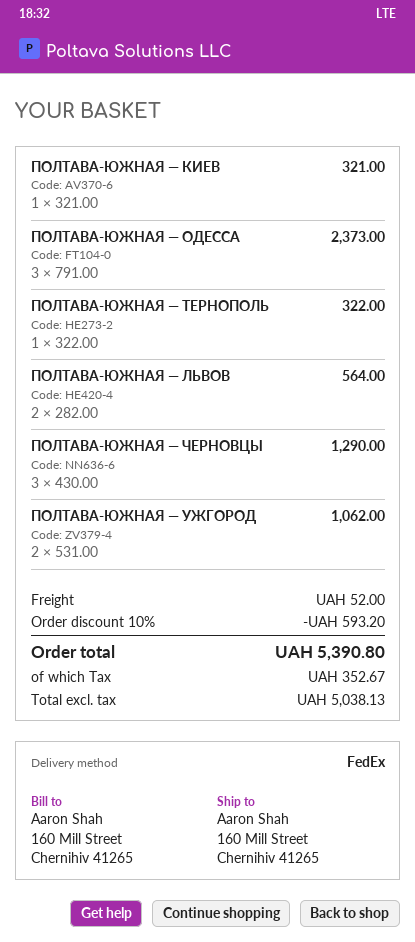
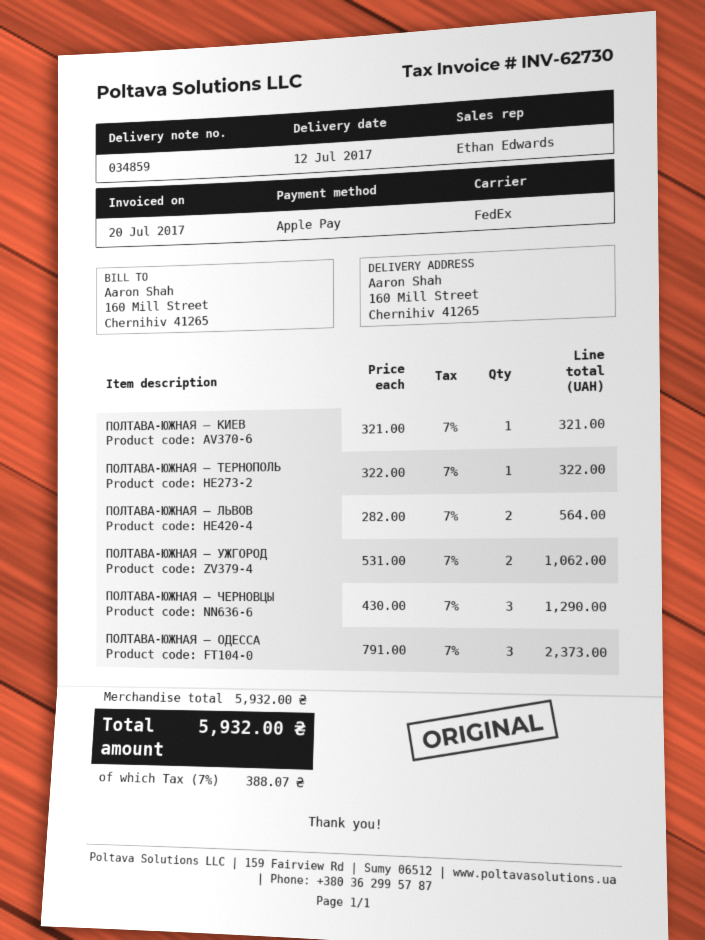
discount: 10% = 593.20 -> none
shipping: 52.00 -> none
tax: 352.67 -> 388.07
total: 5390.80 -> 5932.00

